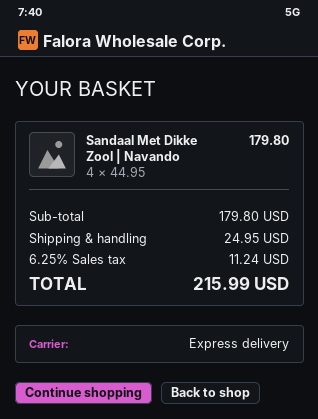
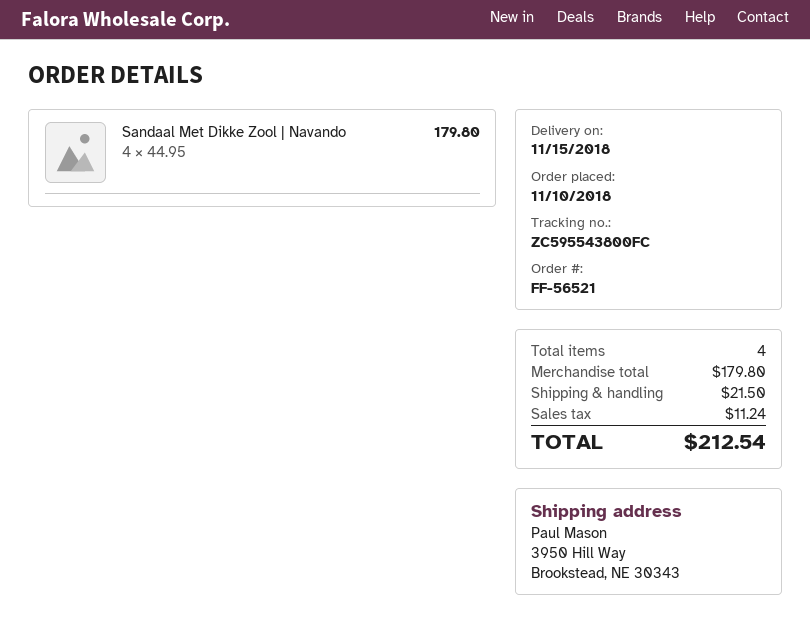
shipping: 24.95 -> 21.50
total: 215.99 -> 212.54

